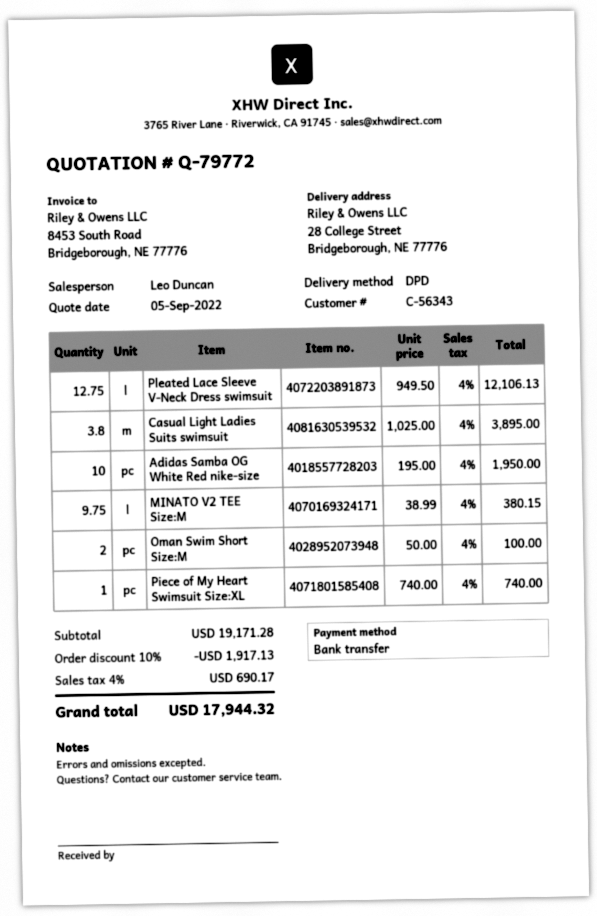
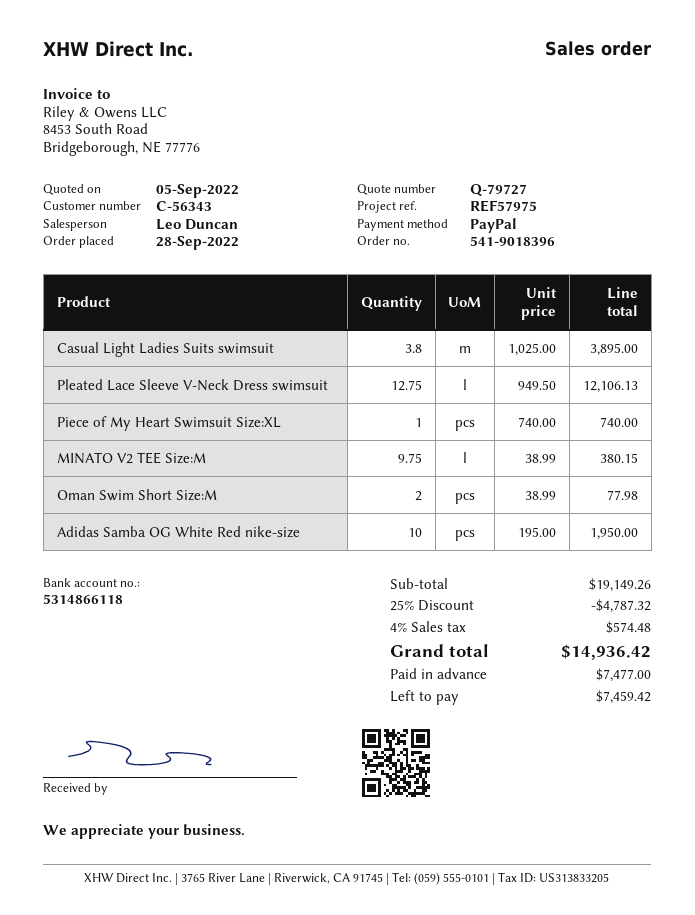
quote number: Q-79772 -> Q-79727
payment method: bank transfer -> PayPal
Oman Swim Short Size:M: 2 x 50.00 = 100.00 -> 2 x 38.99 = 77.98
subtotal: 19171.28 -> 19149.26
discount: 10% = 1917.13 -> 25% = 4787.32
tax: 4% = 690.17 -> 4% = 574.48
total: 17944.32 -> 14936.42

